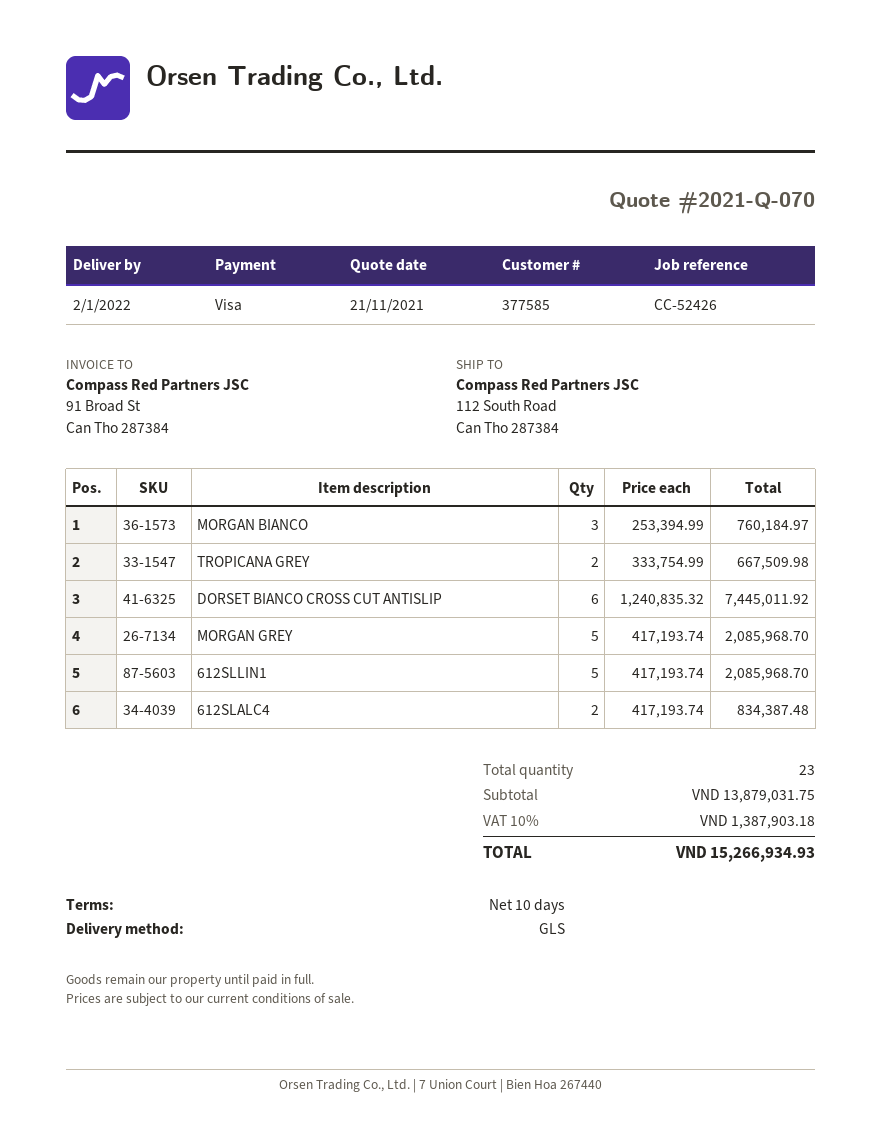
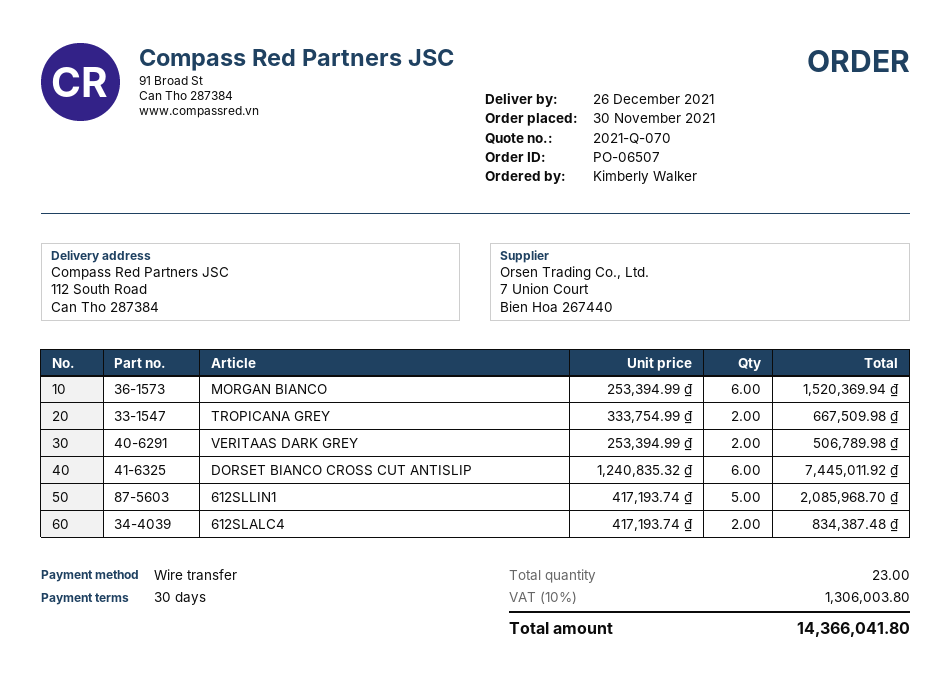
delivery date: 2022-01-02 -> 2021-12-26
payment terms: 10 days -> 30 days
payment method: Visa -> bank transfer
MORGAN BIANCO: 3 x 253394.99 = 760184.97 -> 6 x 253394.99 = 1520369.94
MORGAN GREY: 5 x 417193.74 = 2085968.70 -> none
VERITAAS DARK GREY: none -> 2 x 253394.99 = 506789.98
tax: 10% = 1387903.18 -> 10% = 1306003.80
total: 15266934.93 -> 14366041.80

